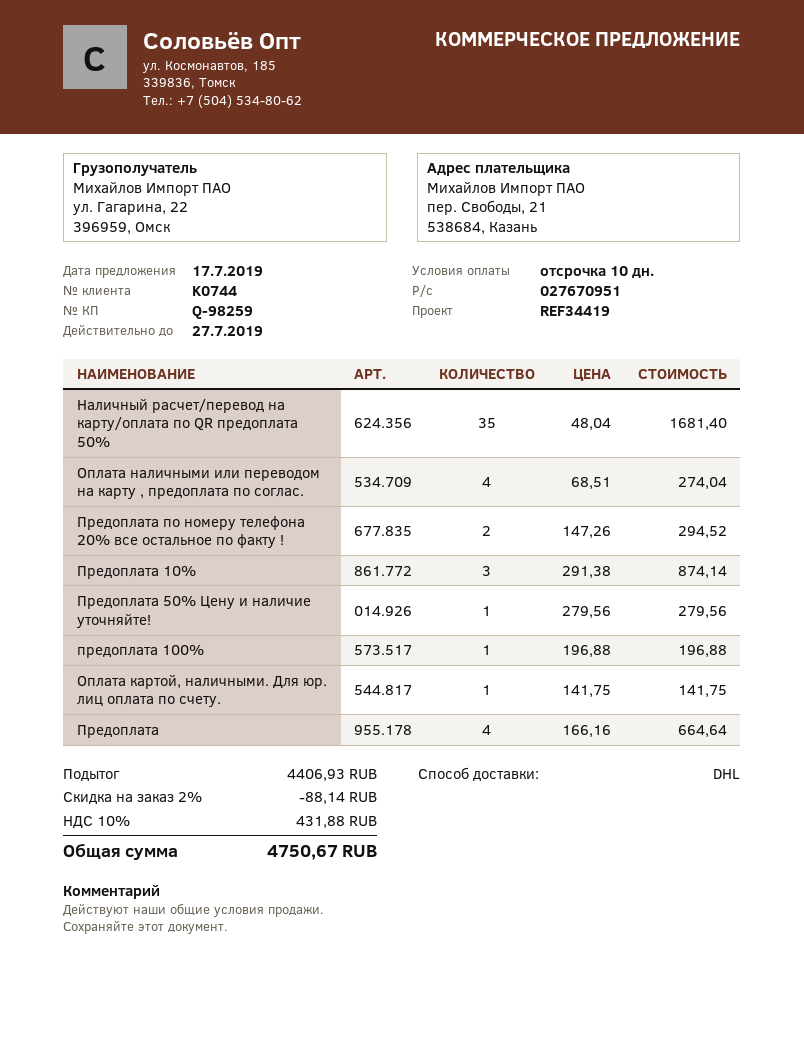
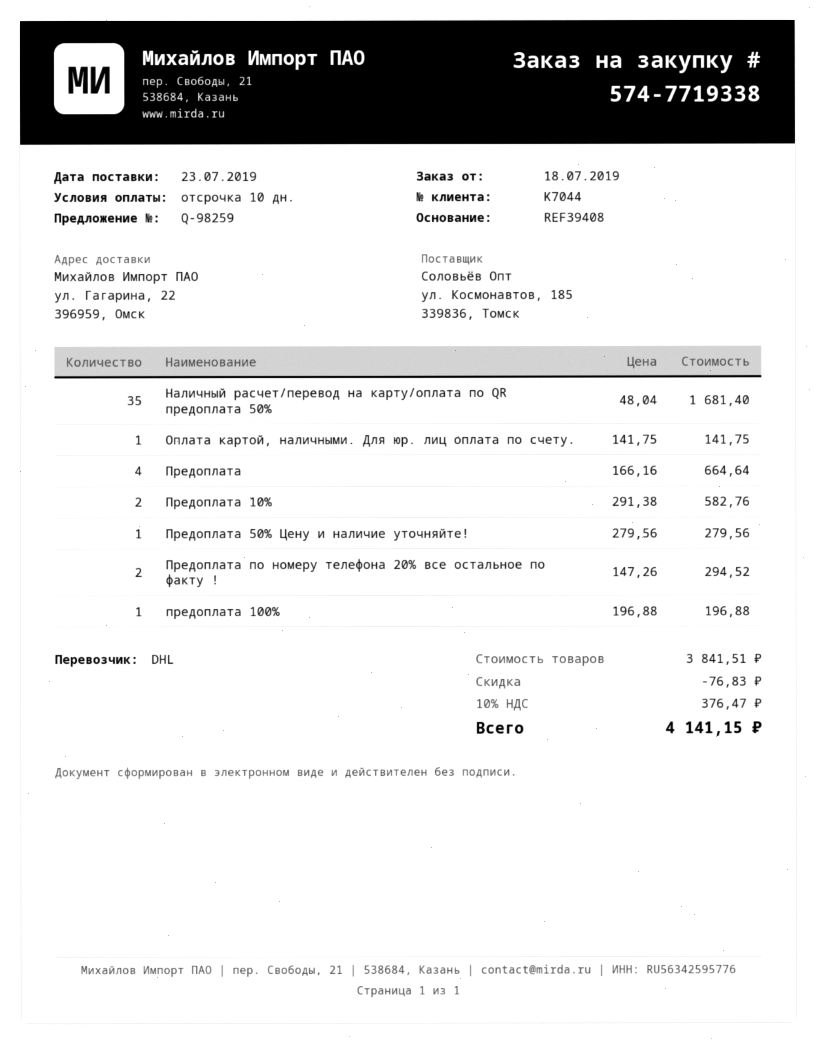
customer number: K0744 -> K7044
reference: REF34419 -> REF39408
Оплата наличными или переводом на карту , предоплата по соглас.: 4 x 68.51 = 274.04 -> none
Предоплата 10%: 3 x 291.38 = 874.14 -> 2 x 291.38 = 582.76
subtotal: 4406.93 -> 3841.51
discount: 88.14 -> 76.83
tax: 10% = 431.88 -> 10% = 376.47
total: 4750.67 -> 4141.15

